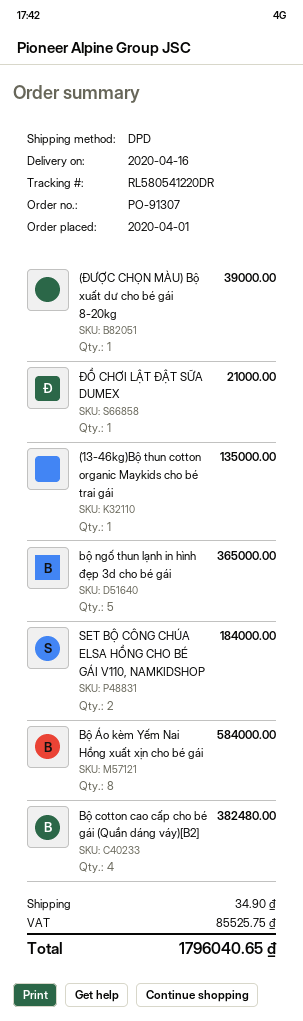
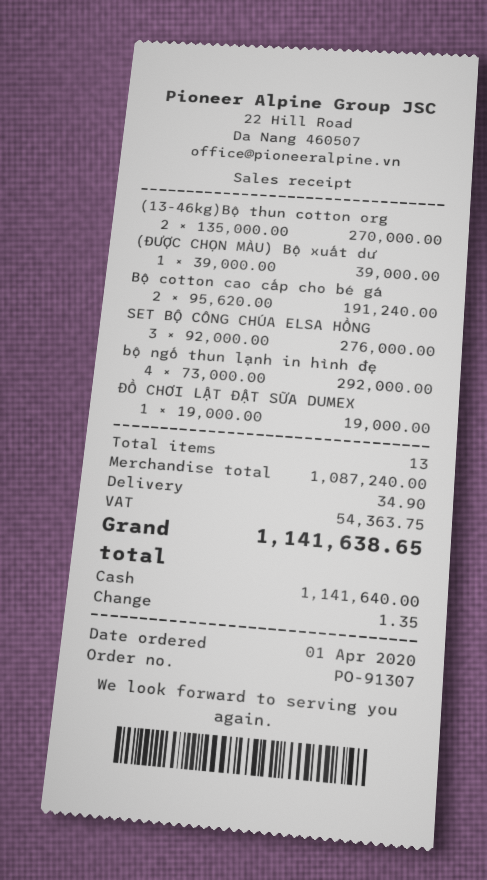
ĐỒ CHƠI LẬT ĐẬT SỮA DUMEX: 1 for 21000.00 -> 1 for 19000.00
(13-46kg)Bộ thun cotton organic Maykids cho bé trai gái: 1 for 135000.00 -> 2 for 270000.00
bộ ngố thun lạnh in hình đẹp 3d cho bé gái: 5 for 365000.00 -> 4 for 292000.00
SET BỘ CÔNG CHÚA ELSA HỒNG CHO BÉ GÁI V110, NAMKIDSHOP: 2 for 184000.00 -> 3 for 276000.00
Bộ Áo kèm Yếm Nai Hồng xuất xịn cho bé gái: 8 for 584000.00 -> none
Bộ cotton cao cấp cho bé gái (Quần dáng váy)[B2]: 4 for 382480.00 -> 2 for 191240.00
tax: 85525.75 -> 54363.75
total: 1796040.65 -> 1141638.65

